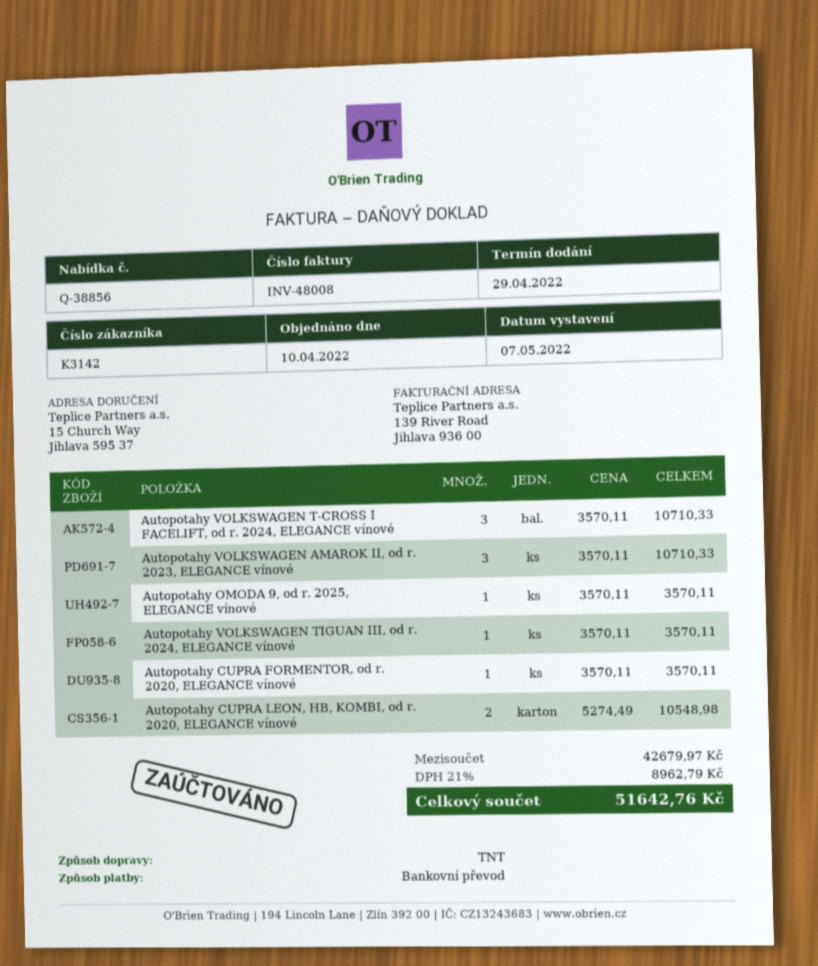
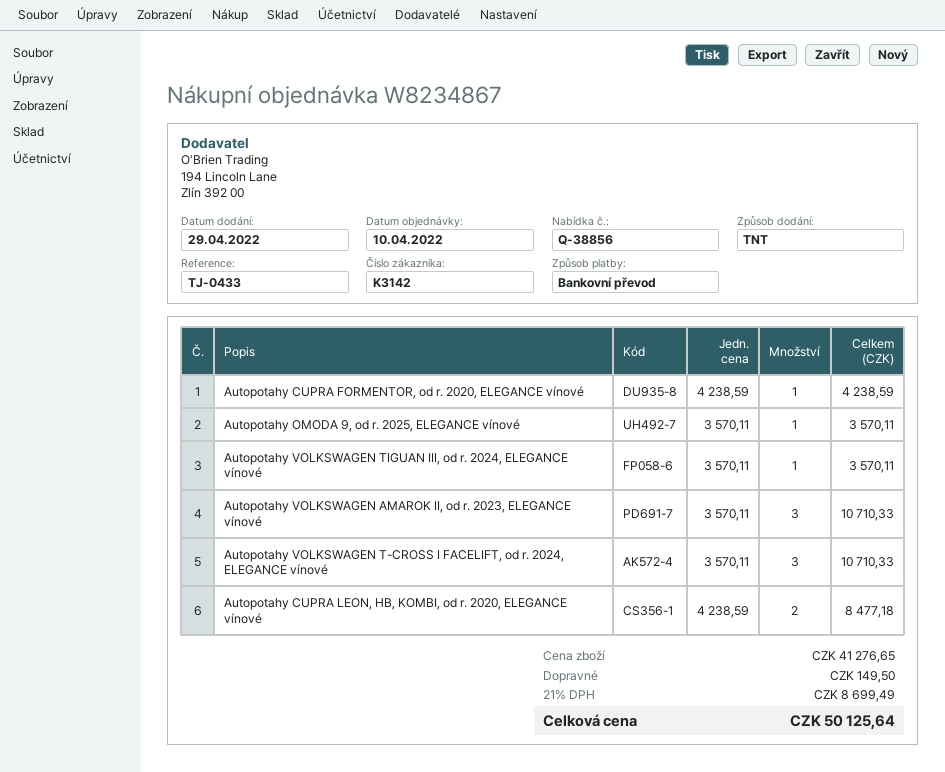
Autopotahy CUPRA FORMENTOR, od r. 2020, ELEGANCE vínové: 1 x 3570.11 = 3570.11 -> 1 x 4238.59 = 4238.59
Autopotahy CUPRA LEON, HB, KOMBI, od r. 2020, ELEGANCE vínové: 2 x 5274.49 = 10548.98 -> 2 x 4238.59 = 8477.18
subtotal: 42679.97 -> 41276.65
shipping: none -> 149.50
tax: 21% = 8962.79 -> 21% = 8699.49
total: 51642.76 -> 50125.64

